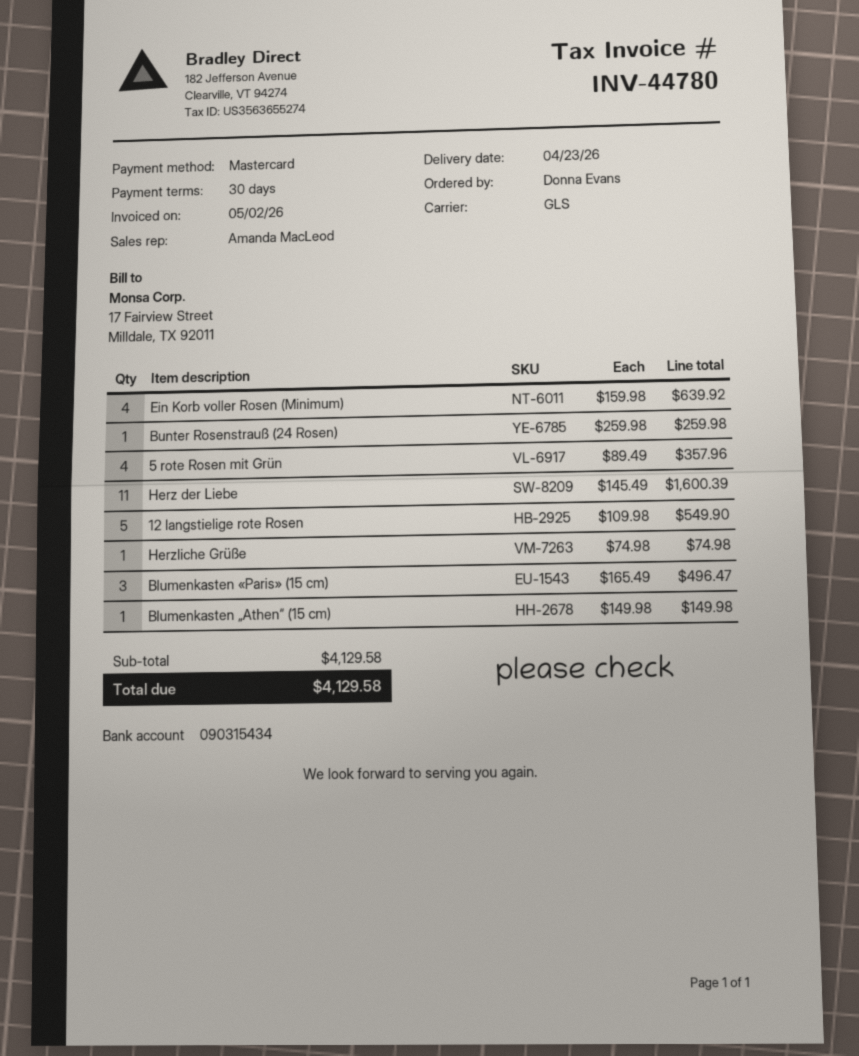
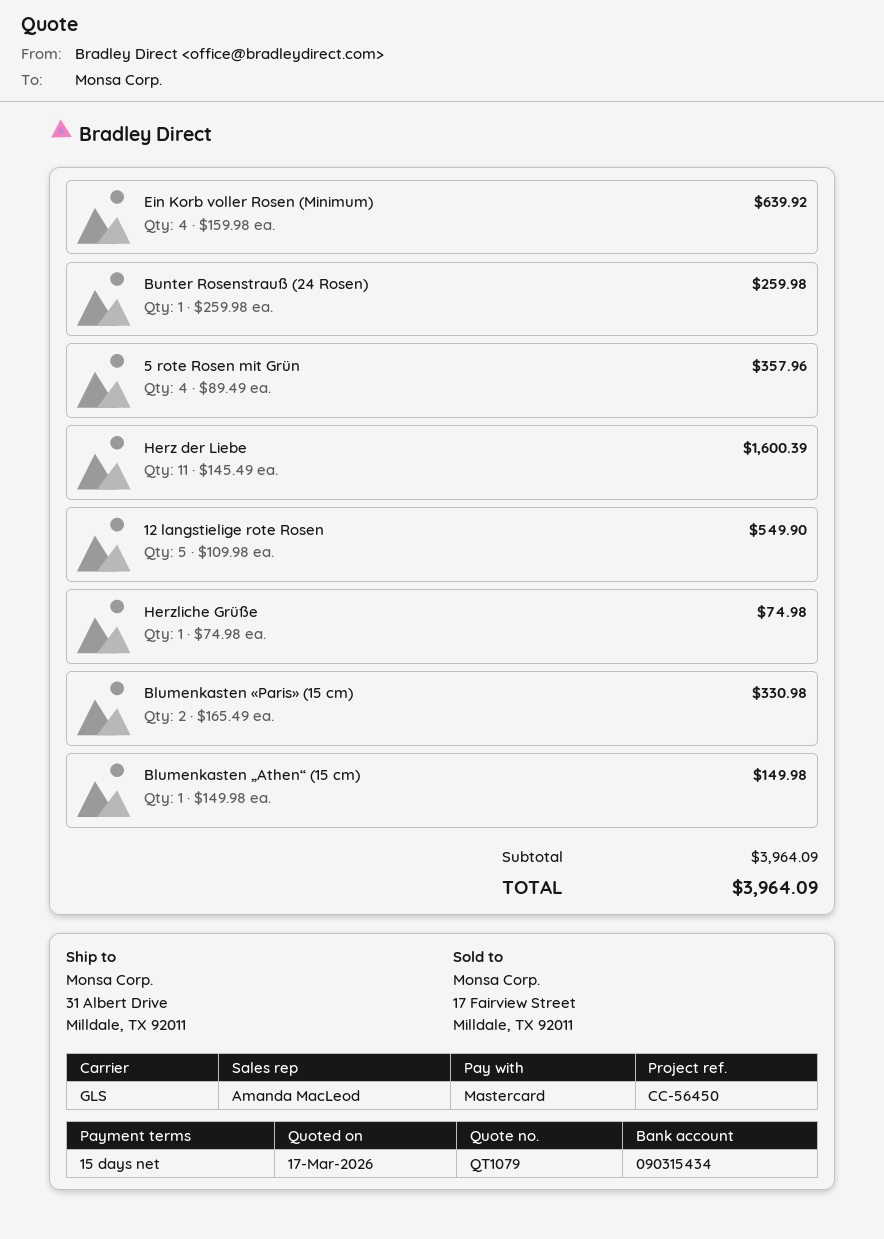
payment terms: 30 days -> 15 days
Blumenkasten «Paris» (15 cm): 3 x 165.49 = 496.47 -> 2 x 165.49 = 330.98
subtotal: 4129.58 -> 3964.09
total: 4129.58 -> 3964.09

